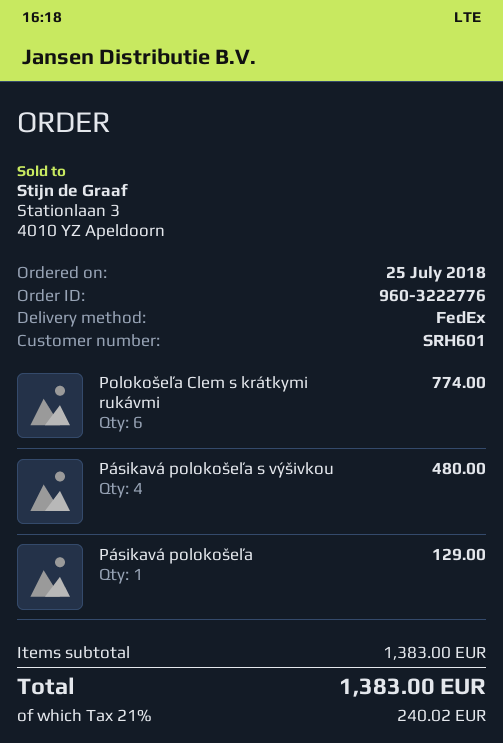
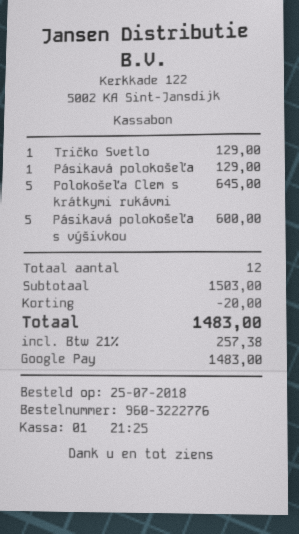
Polokošeľa Clem s krátkymi rukávmi: 6 for 774.00 -> 5 for 645.00
Pásikavá polokošeľa s výšivkou: 4 for 480.00 -> 5 for 600.00
Tričko Svetlo: none -> 1 for 129.00
subtotal: 1383.00 -> 1503.00
discount: none -> 20.00
tax: 21% = 240.02 -> 21% = 257.38
total: 1383.00 -> 1483.00

